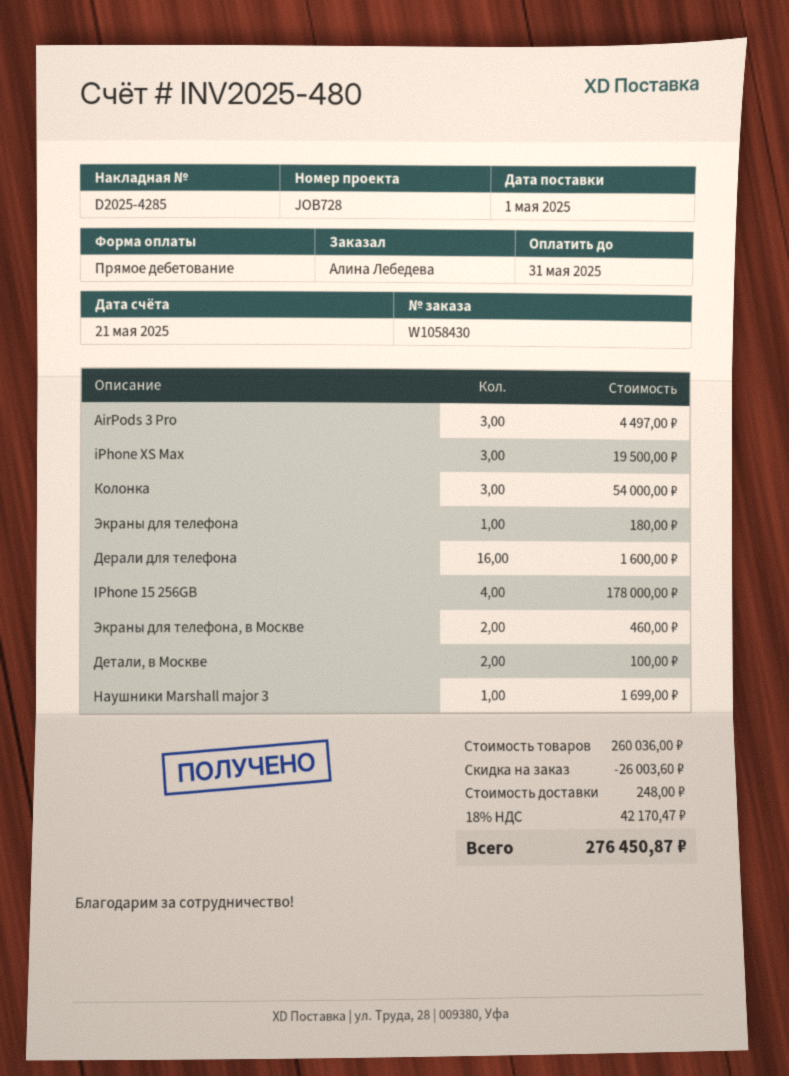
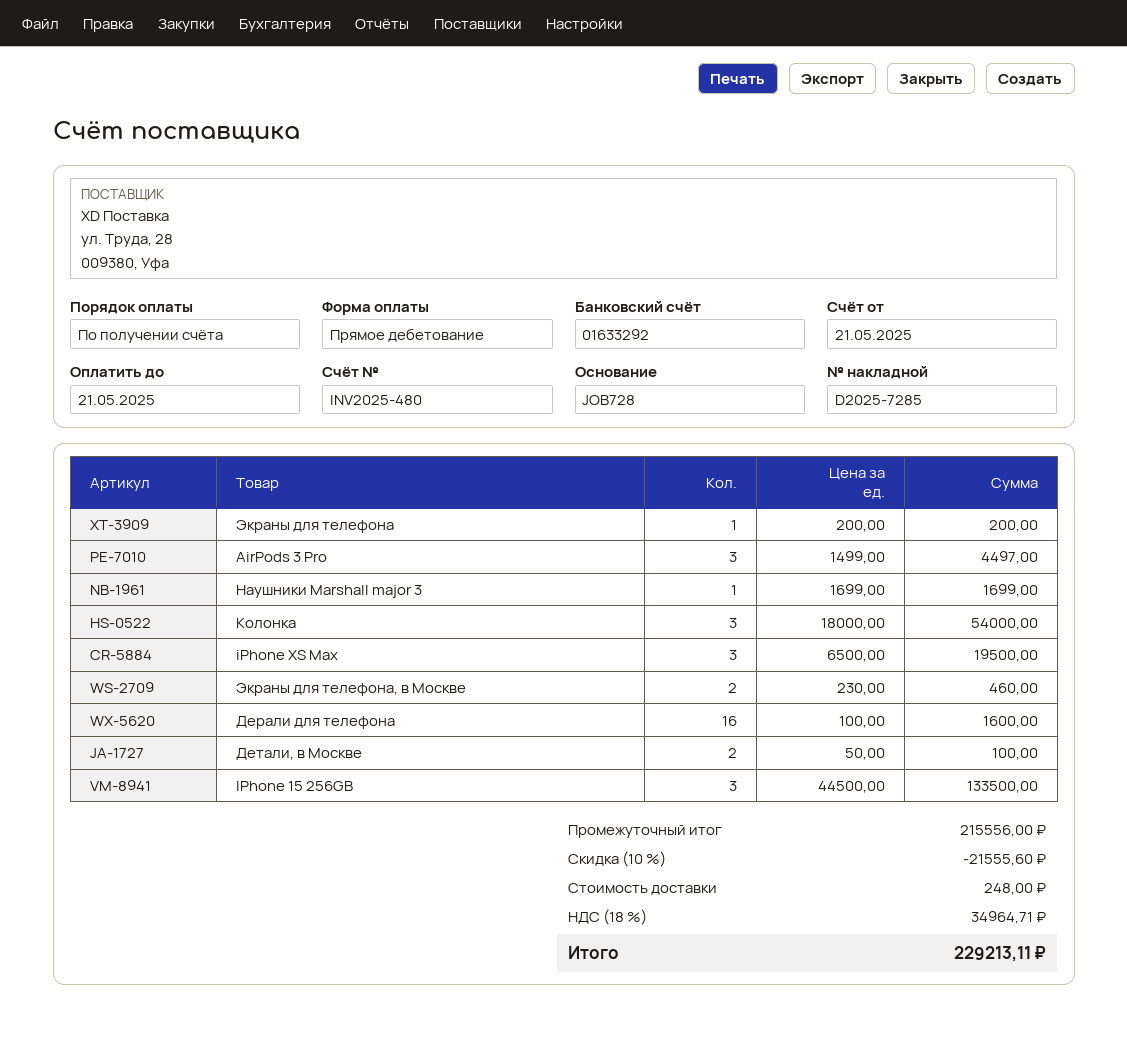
delivery note number: D2025-4285 -> D2025-7285
due date: 2025-05-31 -> 2025-05-21
Экраны для телефона: 1 for 180.00 -> 1 for 200.00
IPhone 15 256GB: 4 for 178000.00 -> 3 for 133500.00
subtotal: 260036.00 -> 215556.00
discount: 26003.60 -> 21555.60
tax: 18% = 42170.47 -> 18% = 34964.71
total: 276450.87 -> 229213.11

